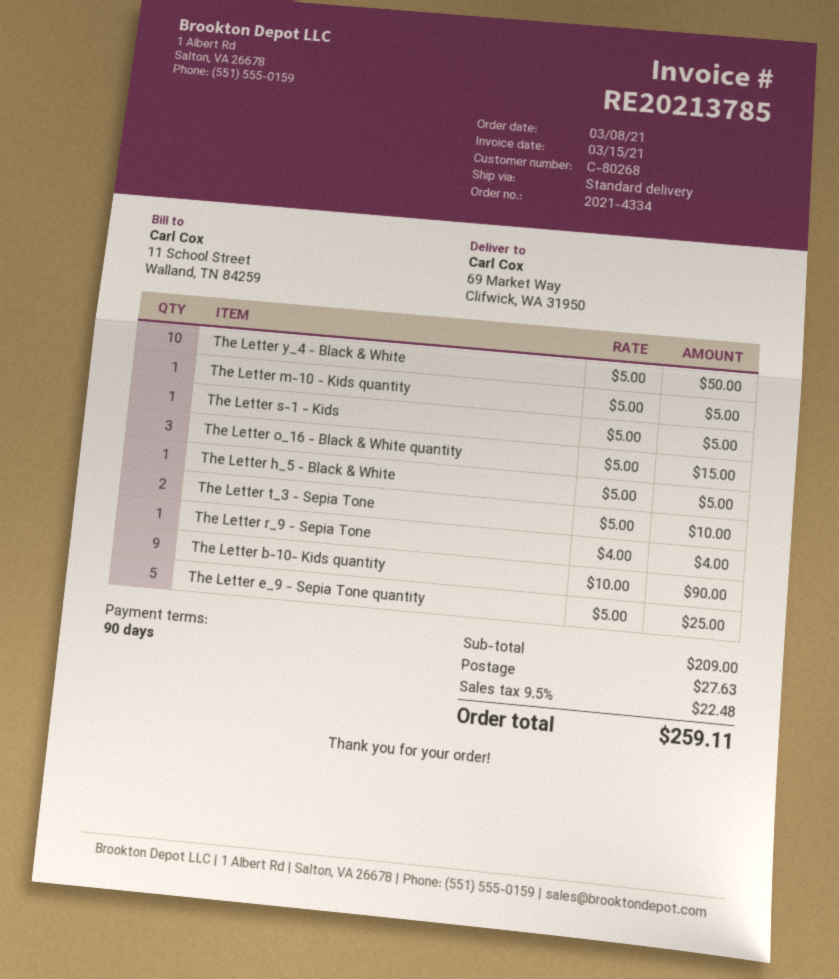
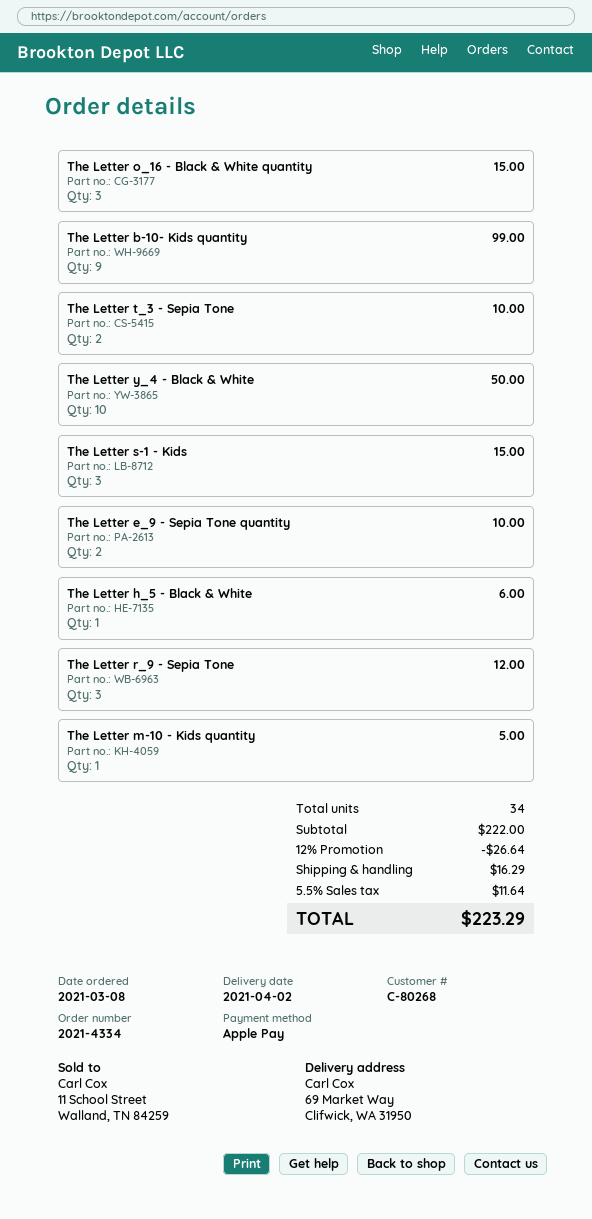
The Letter s-1 - Kids: 1 for 5.00 -> 3 for 15.00
The Letter h_5 - Black & White: 1 for 5.00 -> 1 for 6.00
The Letter r_9 - Sepia Tone: 1 for 4.00 -> 3 for 12.00
The Letter b-10- Kids quantity: 9 for 90.00 -> 9 for 99.00
The Letter e_9 - Sepia Tone quantity: 5 for 25.00 -> 2 for 10.00
subtotal: 209.00 -> 222.00
discount: none -> 12% = 26.64
shipping: 27.63 -> 16.29
tax: 9.5% = 22.48 -> 5.5% = 11.64
total: 259.11 -> 223.29

